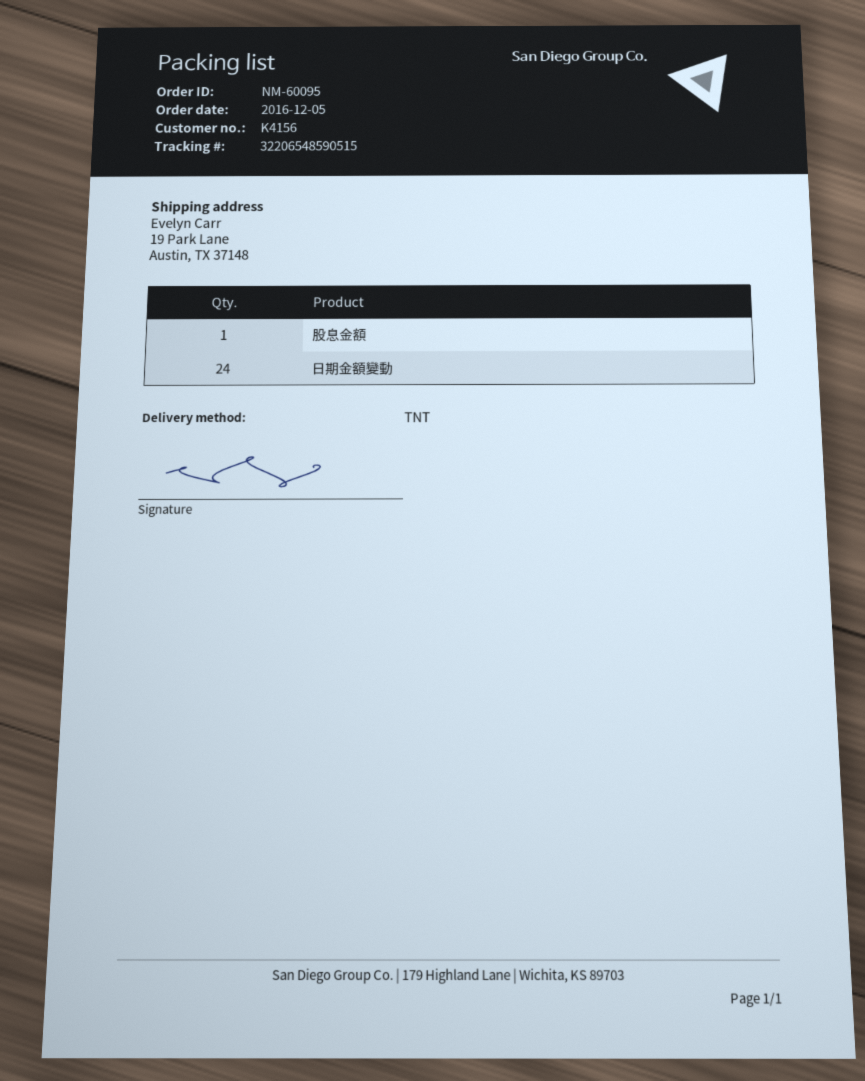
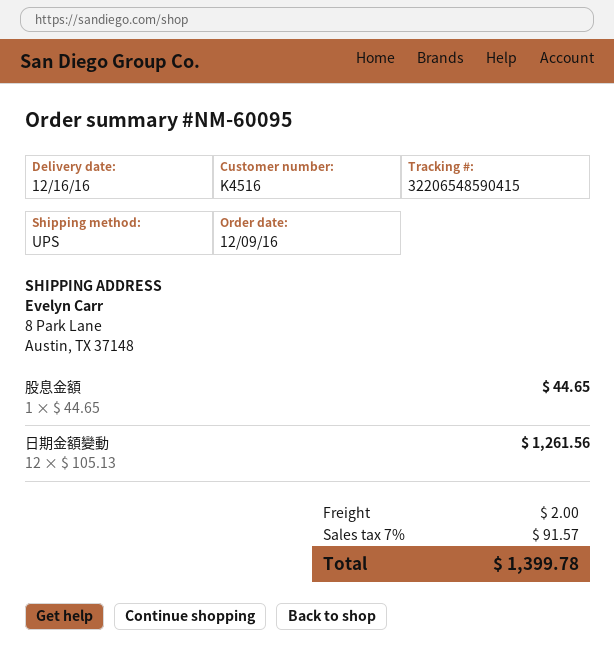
order date: 2016-12-05 -> 2016-12-09
customer number: K4156 -> K4516
shipping method: TNT -> UPS
tracking number: 32206548590515 -> 32206548590415
ship to: 19 Park Lane, Austin, TX 37148 -> 8 Park Lane, Austin, TX 37148
日期金額變動: 24 -> 12

